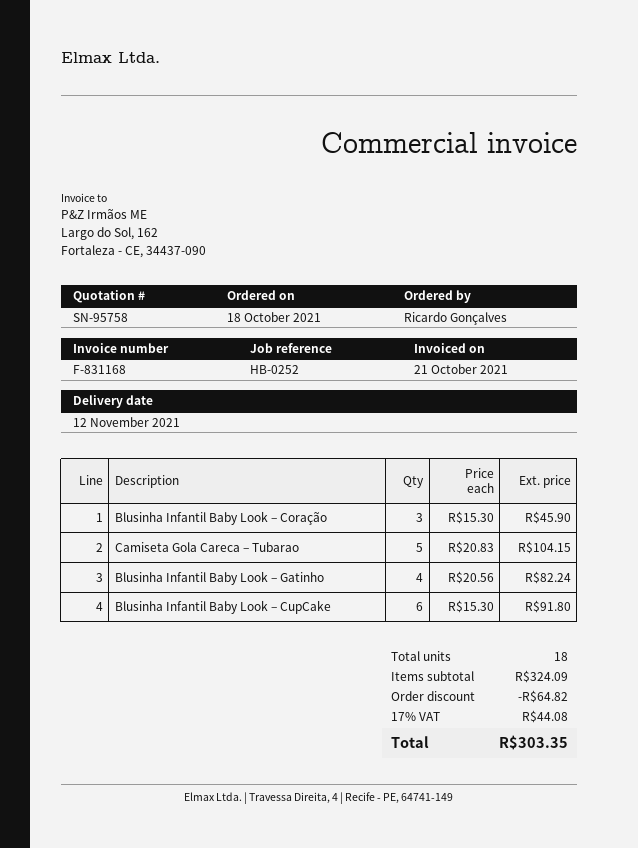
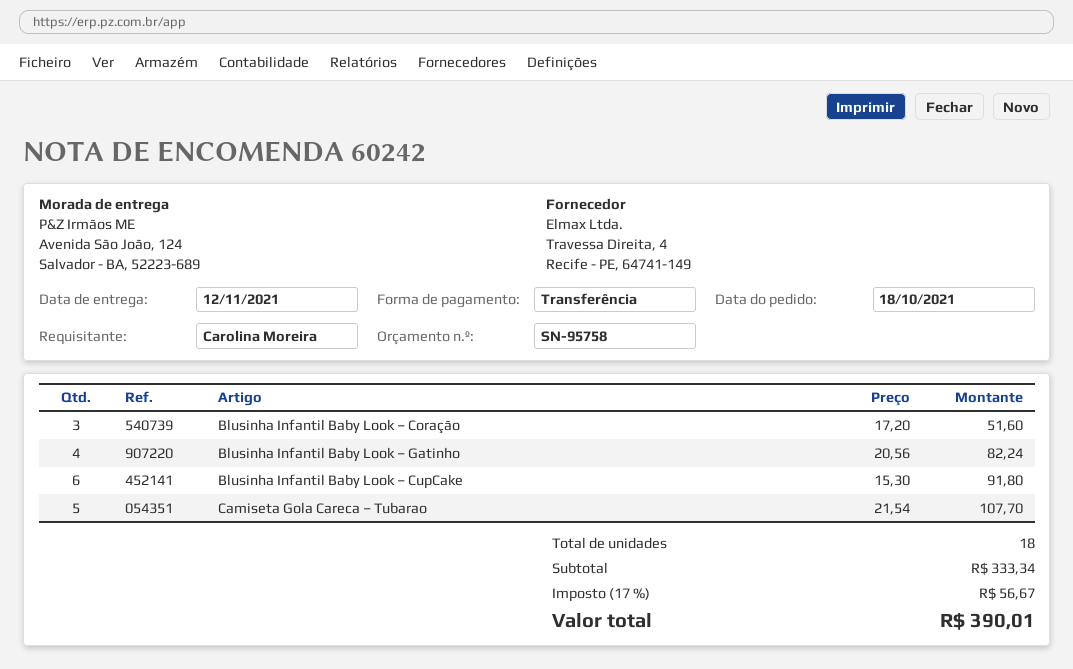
ordered by: Ricardo Gonçalves -> Carolina Moreira
Blusinha Infantil Baby Look – Coração: 3 x 15.30 = 45.90 -> 3 x 17.20 = 51.60
Camiseta Gola Careca – Tubarao: 5 x 20.83 = 104.15 -> 5 x 21.54 = 107.70
subtotal: 324.09 -> 333.34
discount: 64.82 -> none
tax: 17% = 44.08 -> 17% = 56.67
total: 303.35 -> 390.01

